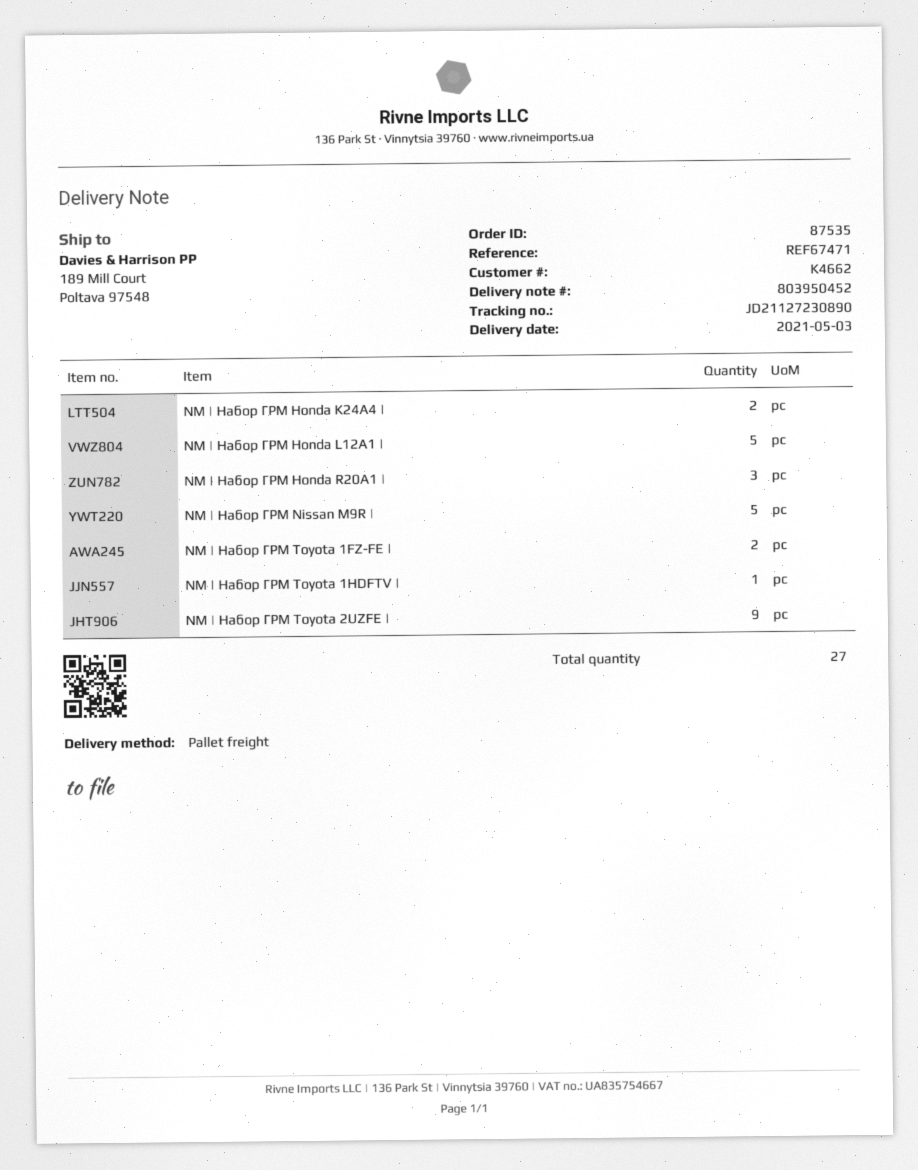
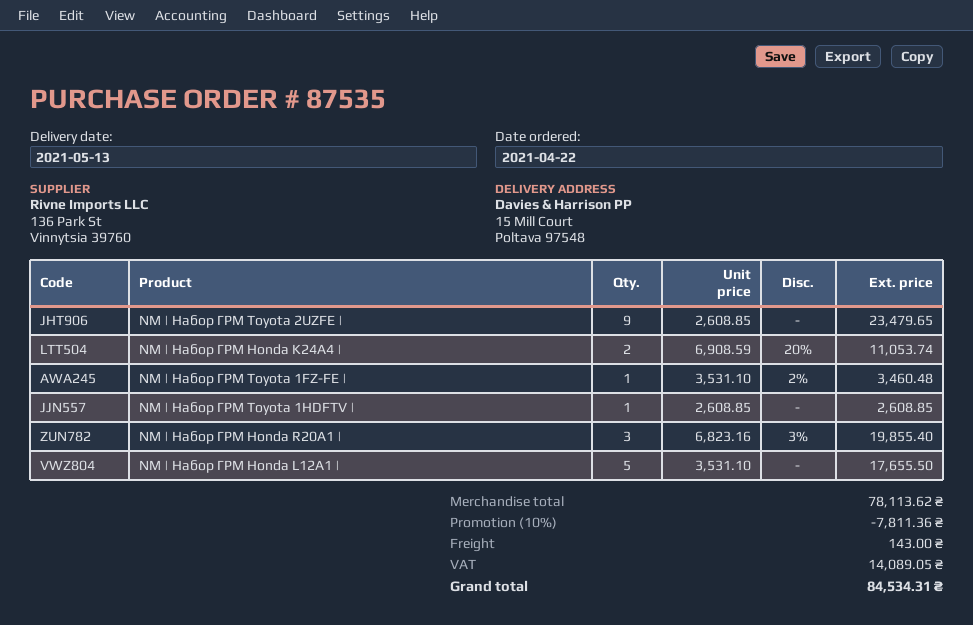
delivery date: 2021-05-03 -> 2021-05-13
ship to: 189 Mill Court, Poltava 97548 -> 15 Mill Court, Poltava 97548
NM | Набор ГРМ Nissan M9R |: 5 -> none
NM | Набор ГРМ Toyota 1FZ-FE |: 2 -> 1

